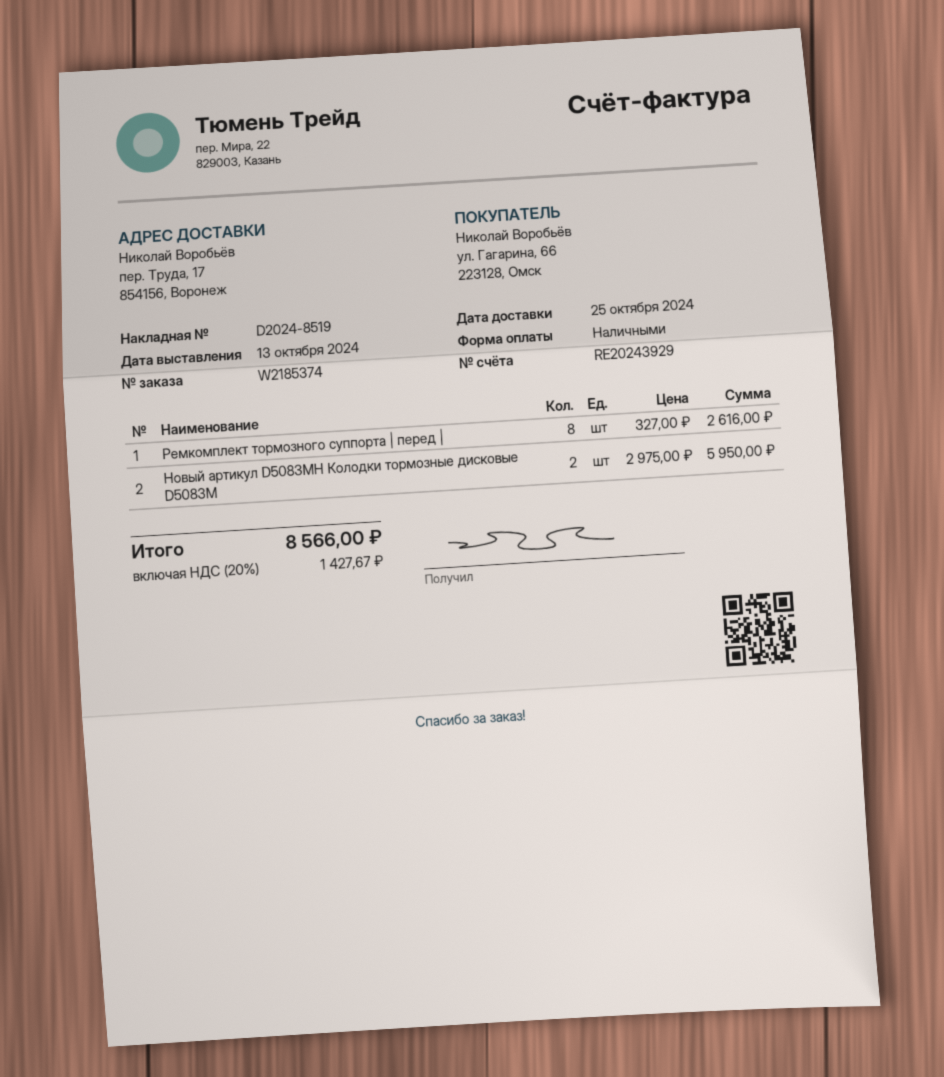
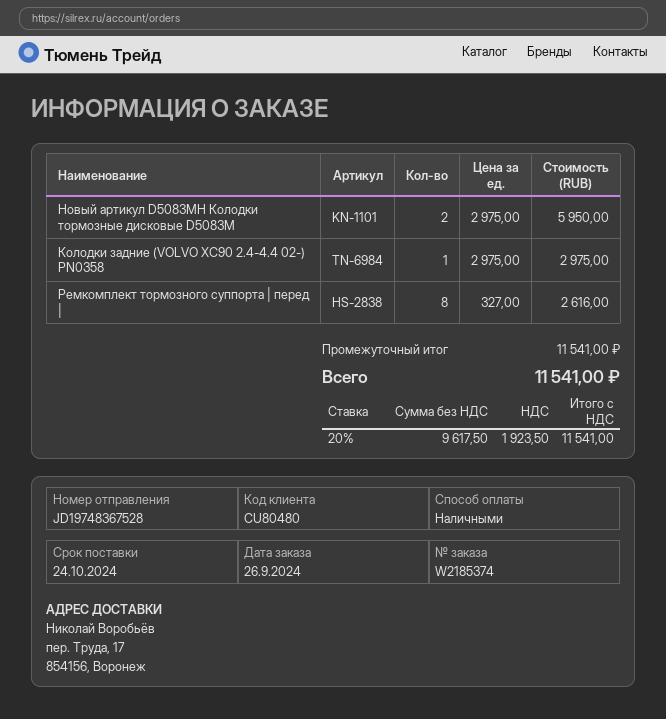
delivery date: 2024-10-25 -> 2024-10-24
Колодки задние (VOLVO XC90 2.4-4.4 02-) PN0358: none -> 1 x 2975.00 = 2975.00
tax: 20% = 1427.67 -> 20% = 1923.50
total: 8566.00 -> 11541.00

